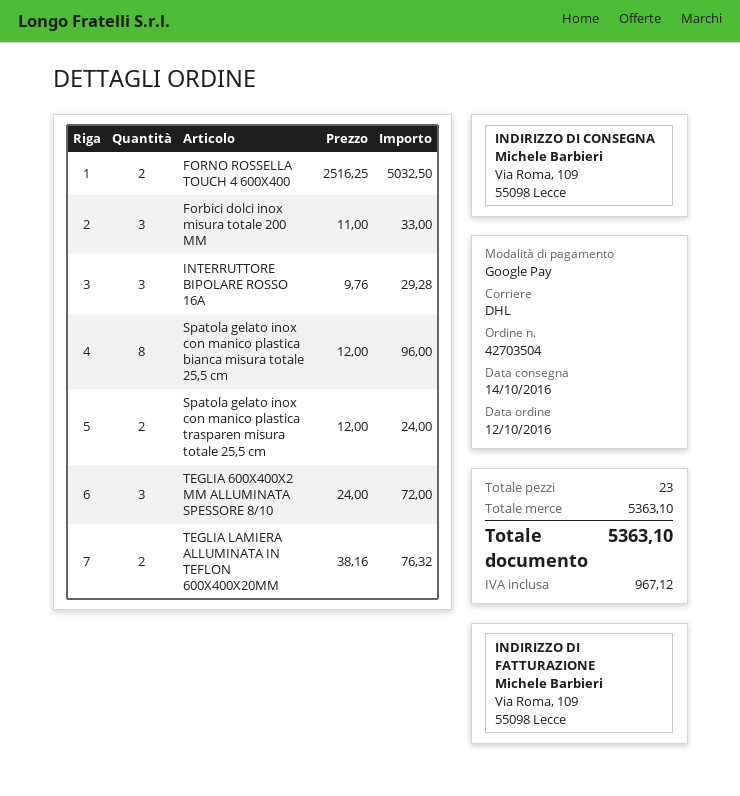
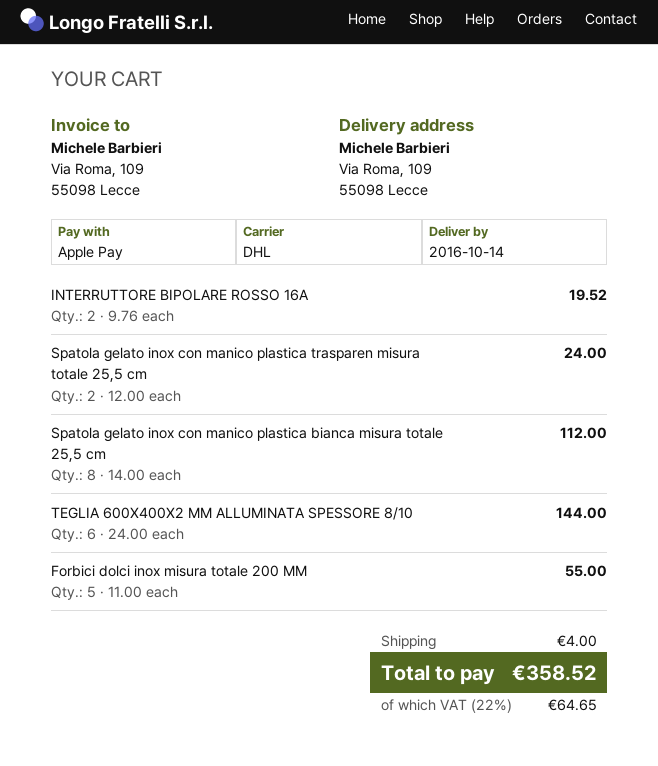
payment method: Google Pay -> Apple Pay
FORNO ROSSELLA TOUCH 4 600X400: 2 x 2516.25 = 5032.50 -> none
Forbici dolci inox misura totale 200 MM: 3 x 11.00 = 33.00 -> 5 x 11.00 = 55.00
INTERRUTTORE BIPOLARE ROSSO 16A: 3 x 9.76 = 29.28 -> 2 x 9.76 = 19.52
Spatola gelato inox con manico plastica bianca misura totale 25,5 cm: 8 x 12.00 = 96.00 -> 8 x 14.00 = 112.00
TEGLIA 600X400X2 MM ALLUMINATA SPESSORE 8/10: 3 x 24.00 = 72.00 -> 6 x 24.00 = 144.00
TEGLIA LAMIERA ALLUMINATA IN TEFLON 600X400X20MM: 2 x 38.16 = 76.32 -> none
shipping: none -> 4.00
tax: 967.12 -> 64.65
total: 5363.10 -> 358.52

